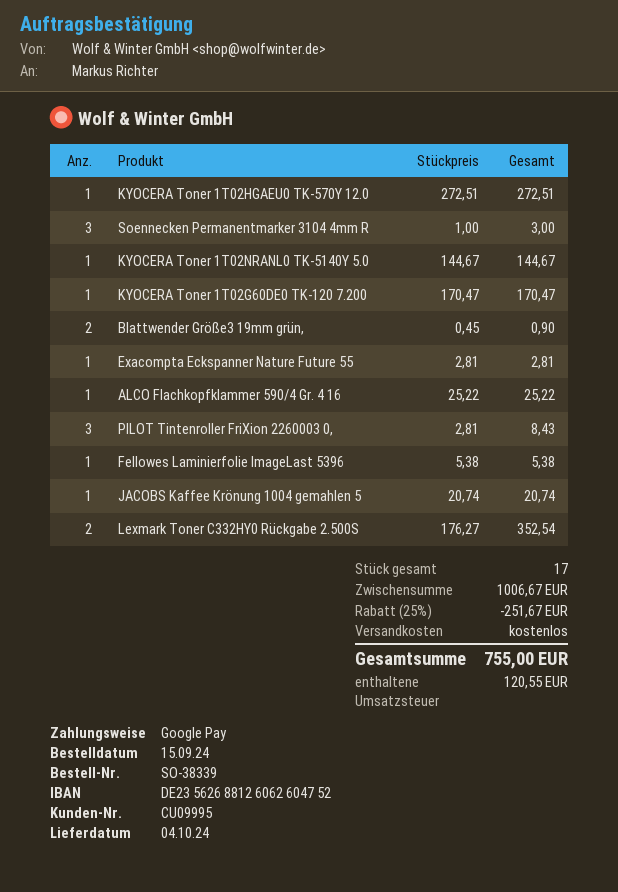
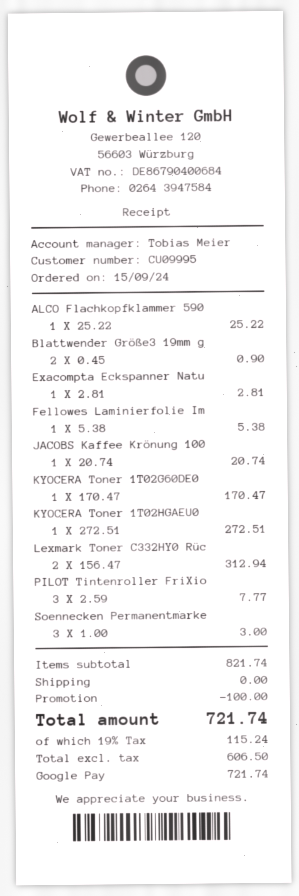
KYOCERA Toner 1T02NRANL0 TK-5140Y 5.0: 1 x 144.67 = 144.67 -> none
PILOT Tintenroller FriXion 2260003 0,: 3 x 2.81 = 8.43 -> 3 x 2.59 = 7.77
Lexmark Toner C332HY0 Rückgabe 2.500S: 2 x 176.27 = 352.54 -> 2 x 156.47 = 312.94
subtotal: 1006.67 -> 821.74
discount: 251.67 -> 100.00
tax: 120.55 -> 115.24
total: 755.00 -> 721.74

